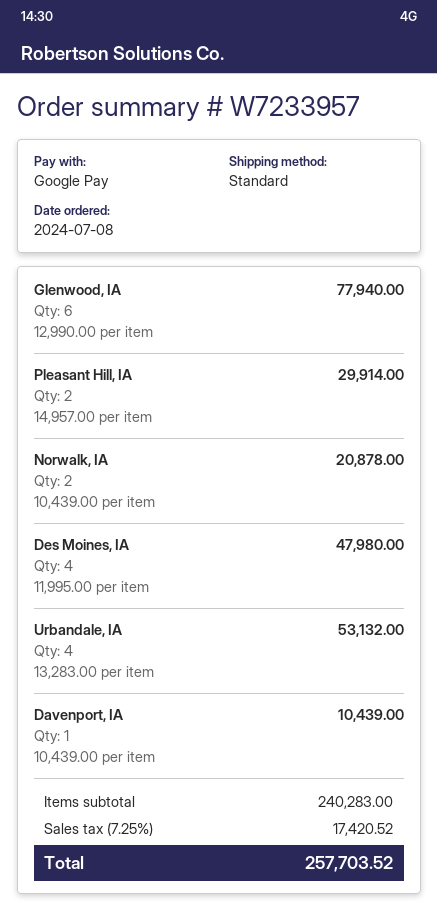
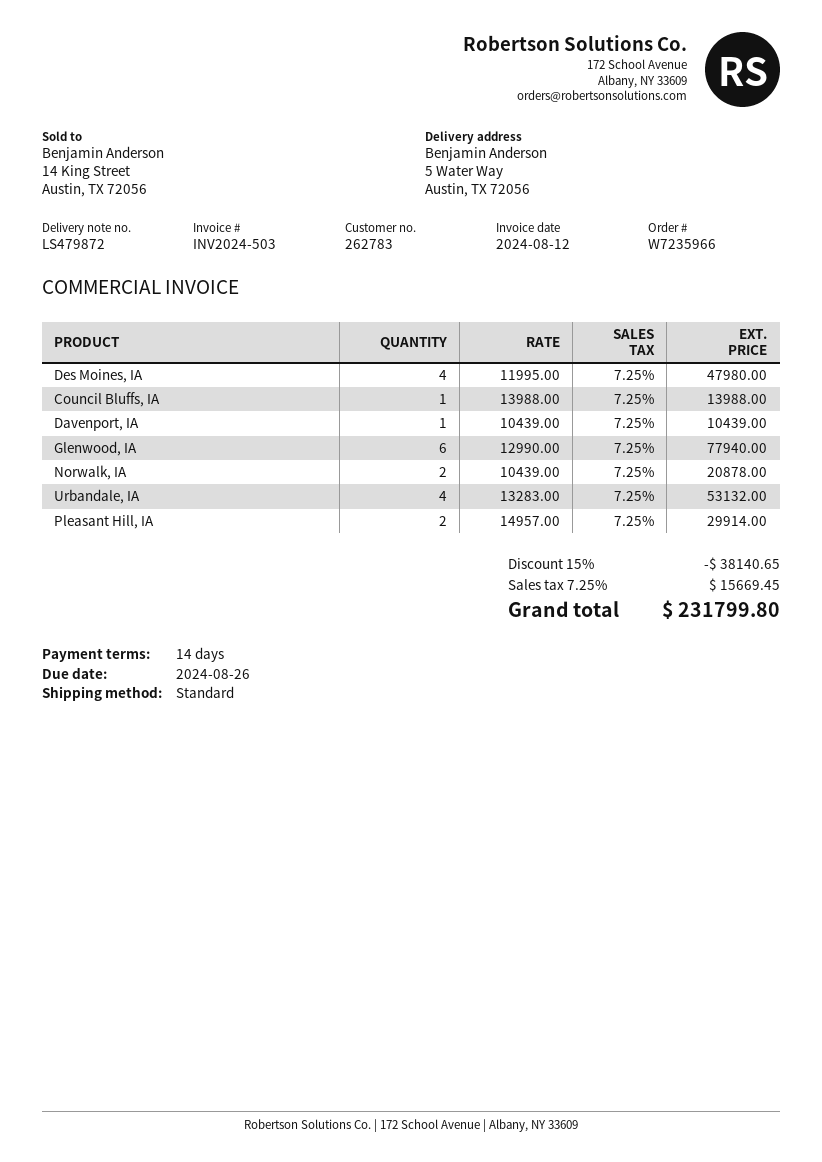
order number: W7233957 -> W7235966
Council Bluffs, IA: none -> 1 x 13988.00 = 13988.00
discount: none -> 15% = 38140.65
tax: 7.25% = 17420.52 -> 7.25% = 15669.45
total: 257703.52 -> 231799.80

